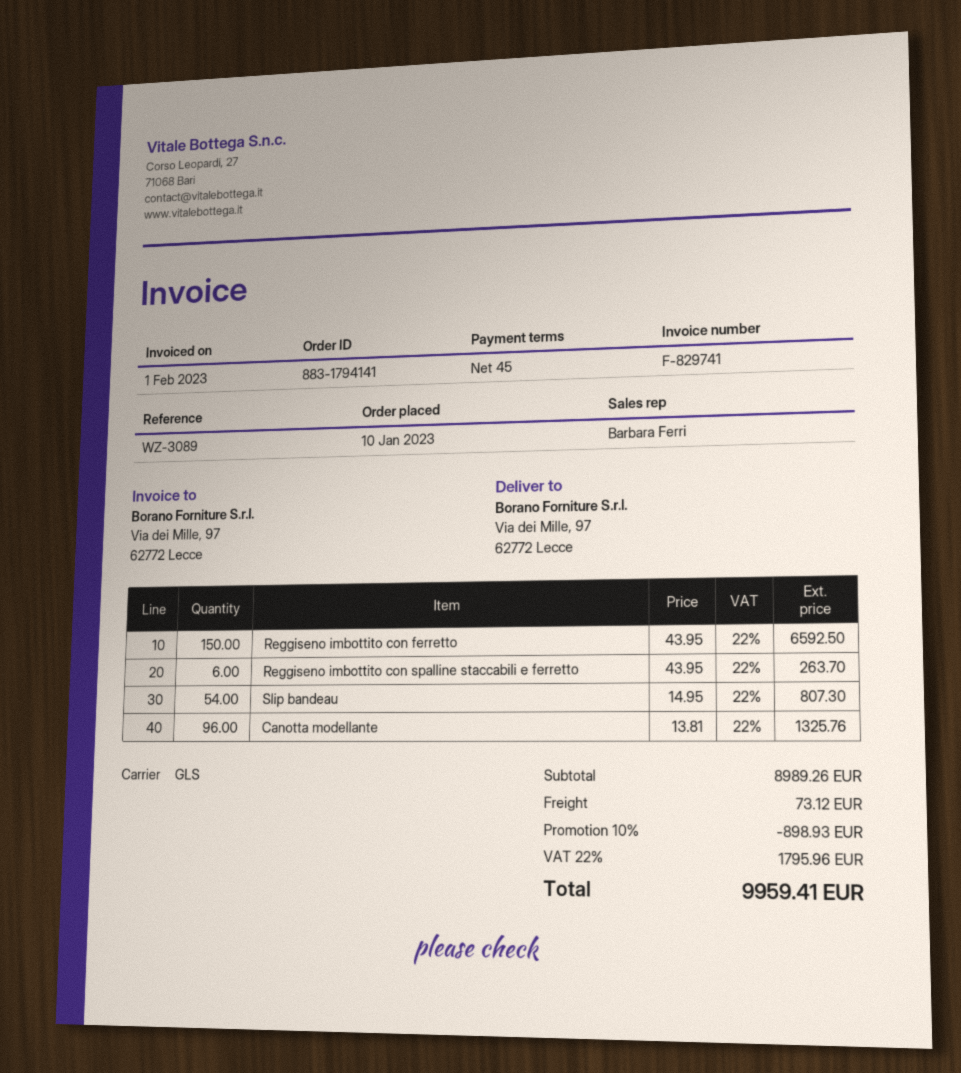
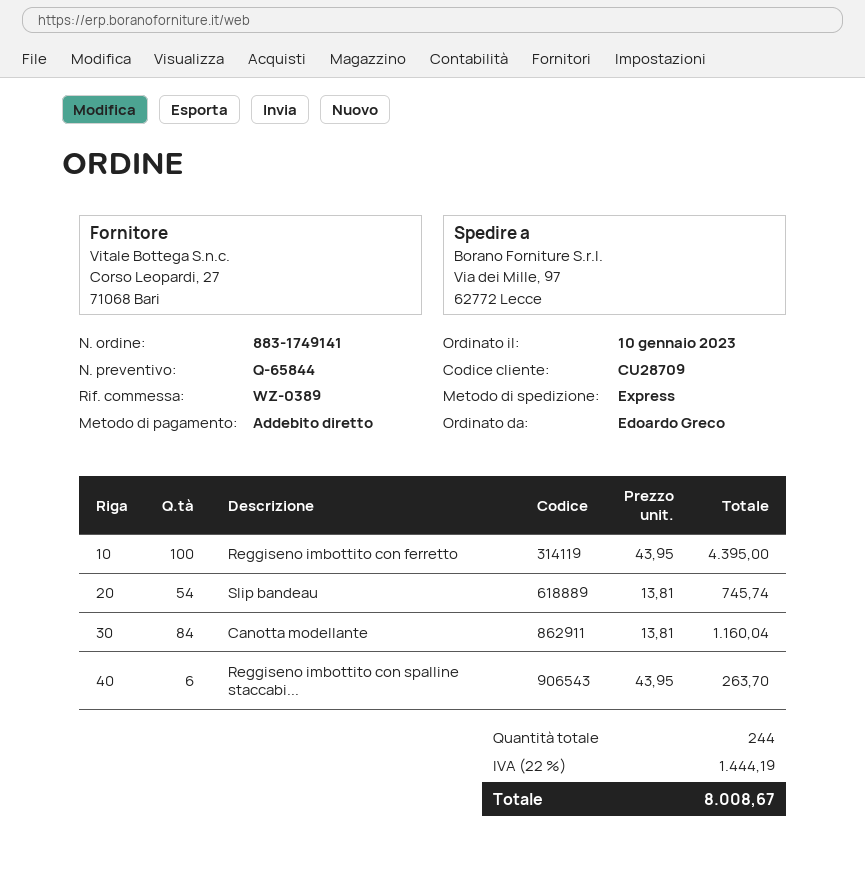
order number: 883-1794141 -> 883-1749141
reference: WZ-3089 -> WZ-0389
shipping method: GLS -> express
Reggiseno imbottito con ferretto: 150 x 43.95 = 6592.50 -> 100 x 43.95 = 4395.00
Slip bandeau: 54 x 14.95 = 807.30 -> 54 x 13.81 = 745.74
Canotta modellante: 96 x 13.81 = 1325.76 -> 84 x 13.81 = 1160.04
discount: 10% = 898.93 -> none
shipping: 73.12 -> none
tax: 22% = 1795.96 -> 22% = 1444.19
total: 9959.41 -> 8008.67

